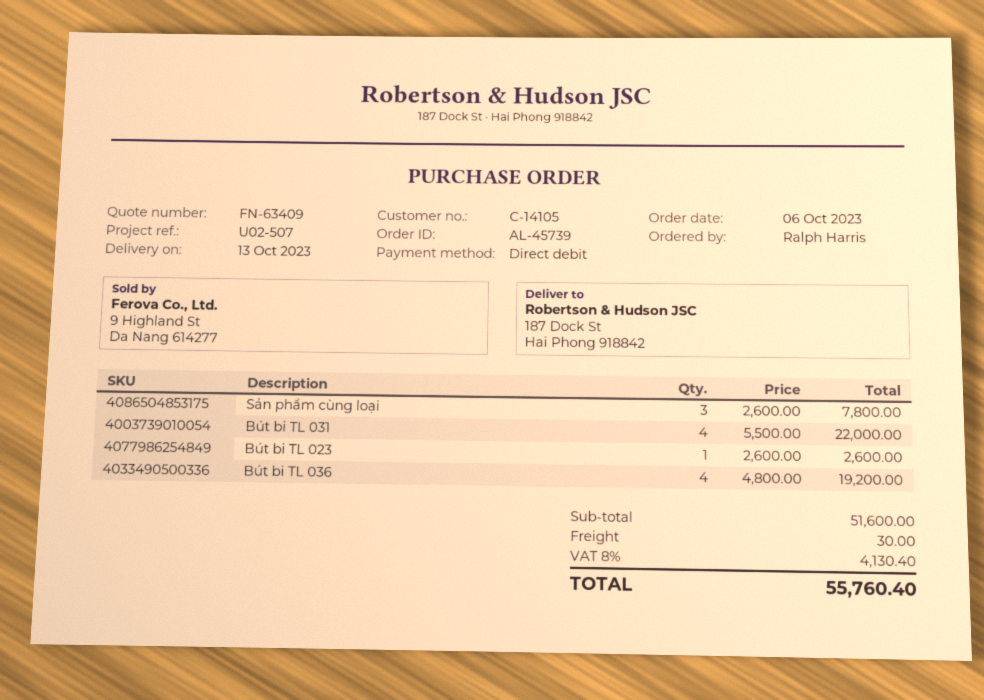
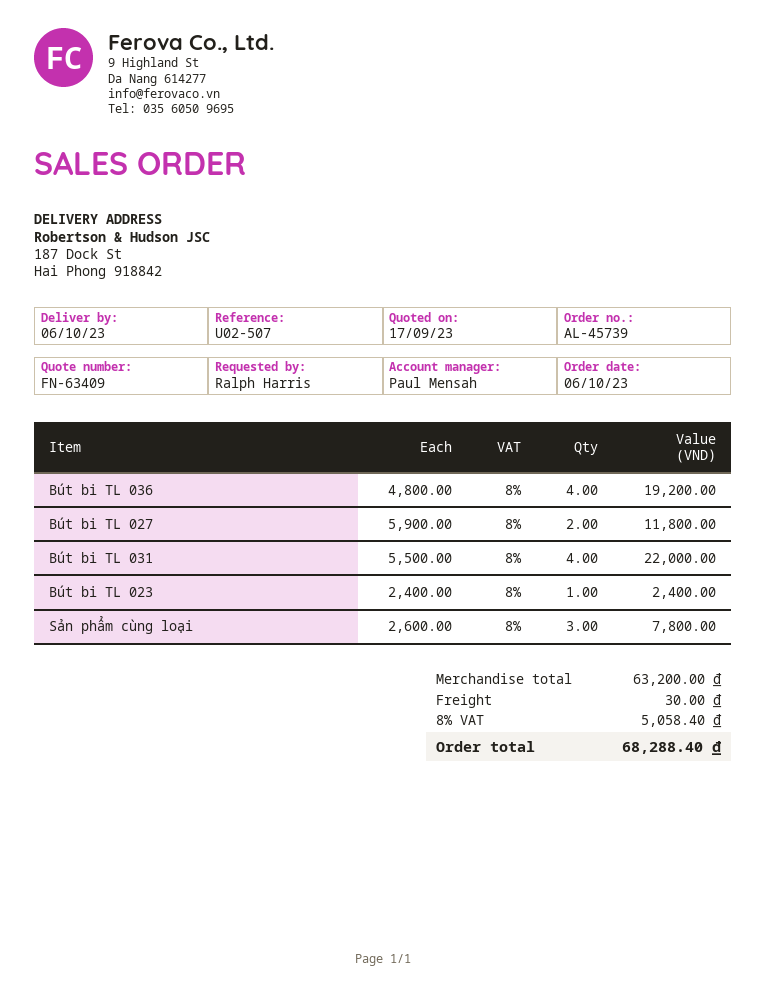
delivery date: 2023-10-13 -> 2023-10-06
Bút bi TL 023: 1 x 2600.00 = 2600.00 -> 1 x 2400.00 = 2400.00
Bút bi TL 027: none -> 2 x 5900.00 = 11800.00
subtotal: 51600.00 -> 63200.00
tax: 8% = 4130.40 -> 8% = 5058.40
total: 55760.40 -> 68288.40

